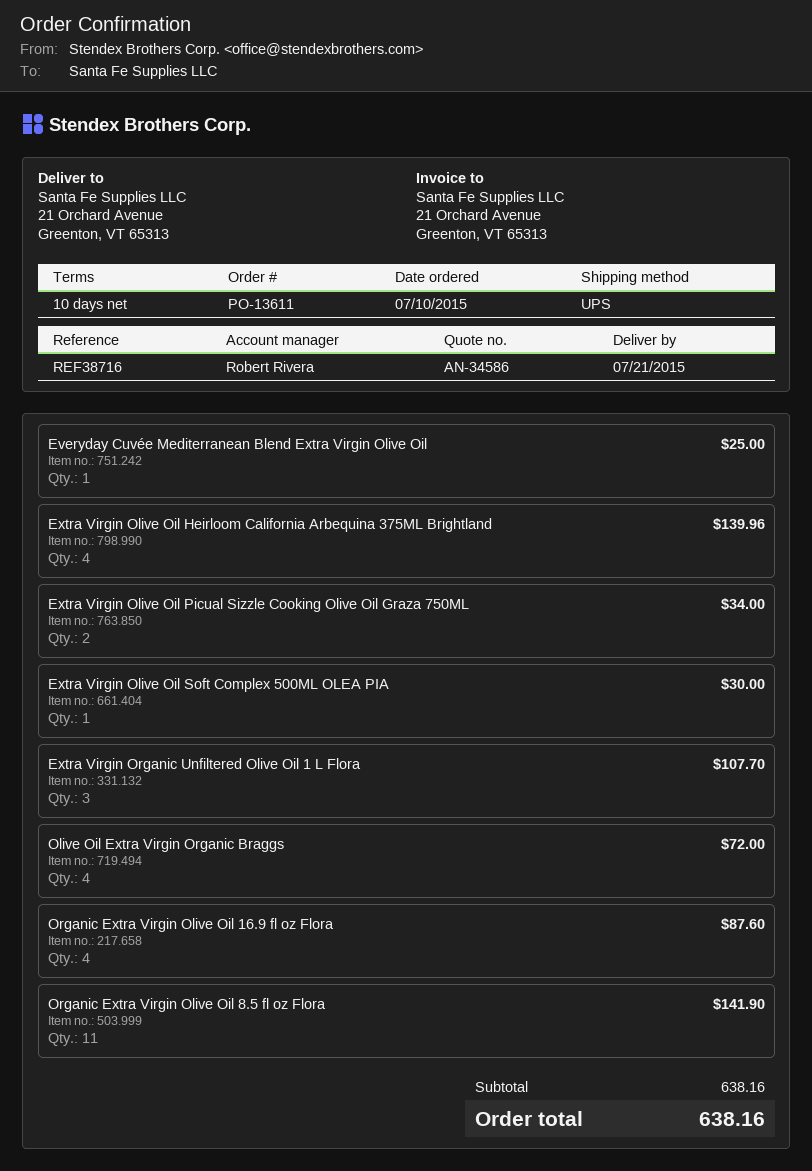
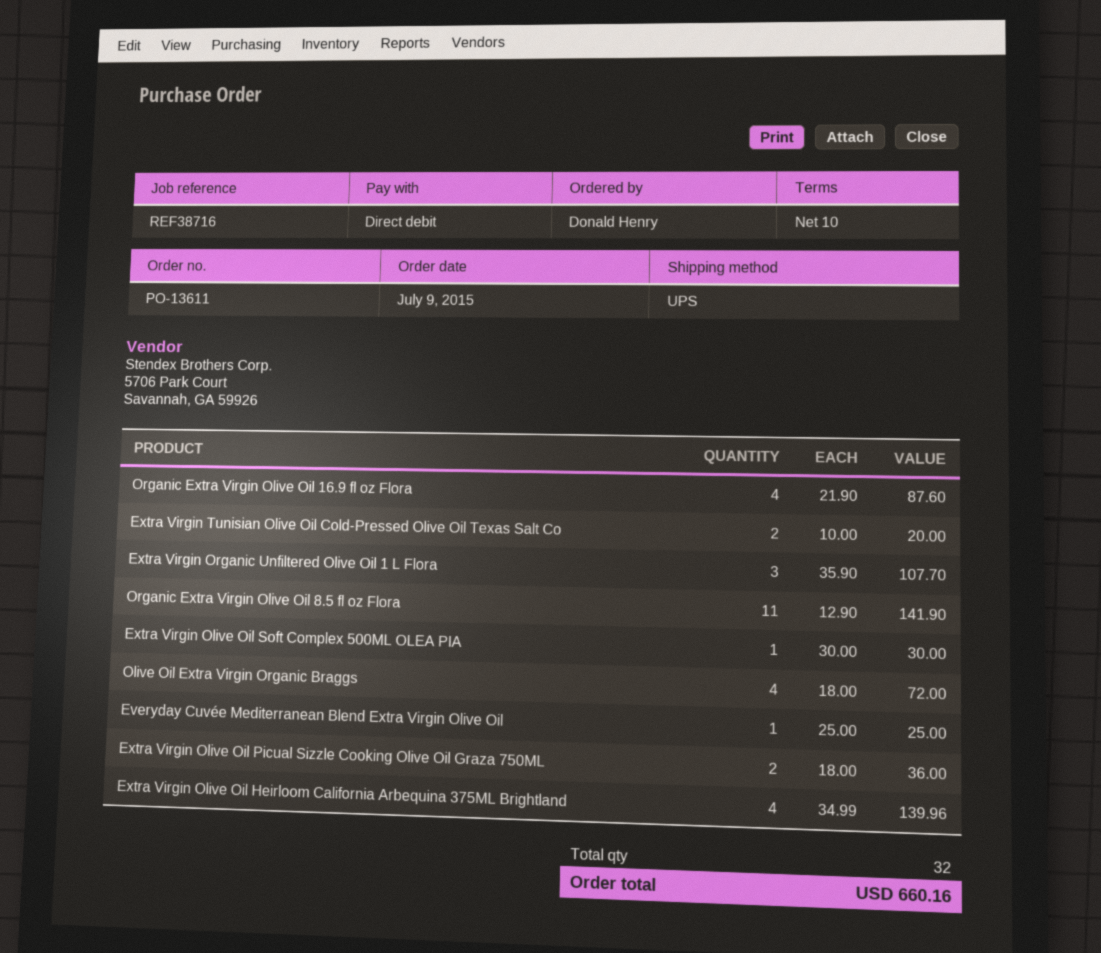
order date: 2015-07-10 -> 2015-07-09
Extra Virgin Olive Oil Picual Sizzle Cooking Olive Oil Graza 750ML: 2 for 34.00 -> 2 for 36.00
Extra Virgin Tunisian Olive Oil Cold-Pressed Olive Oil Texas Salt Co: none -> 2 for 20.00
total: 638.16 -> 660.16

